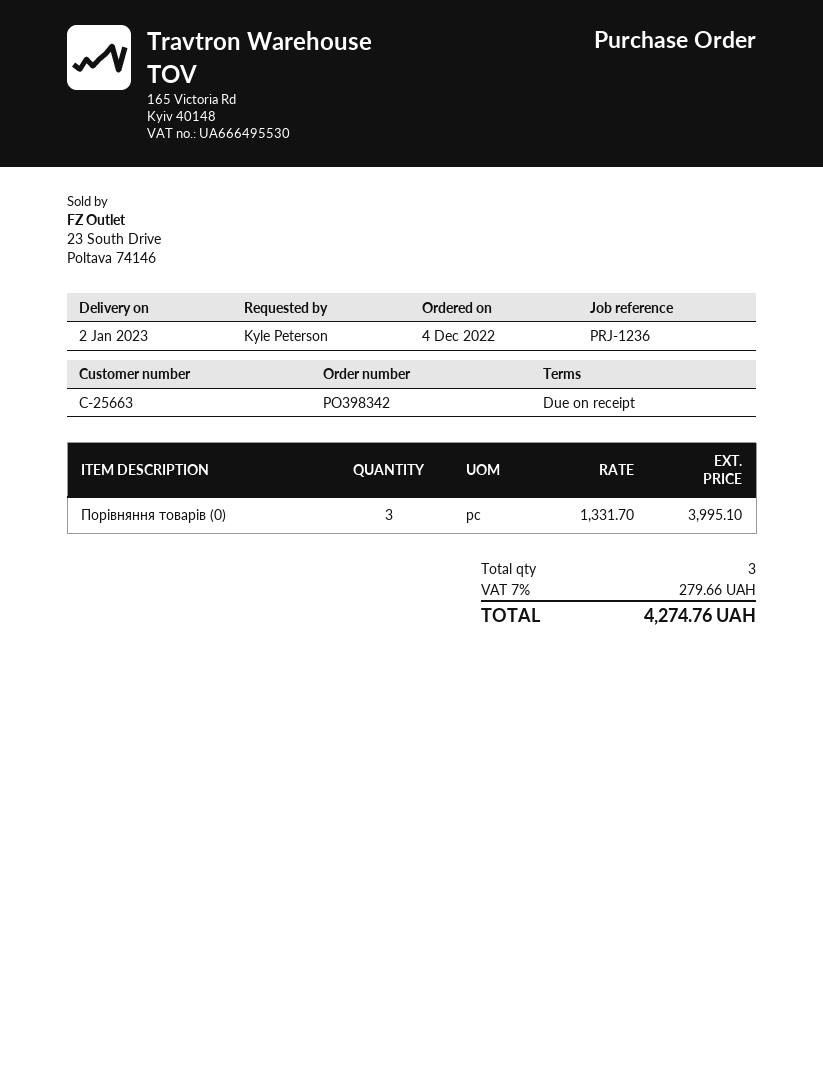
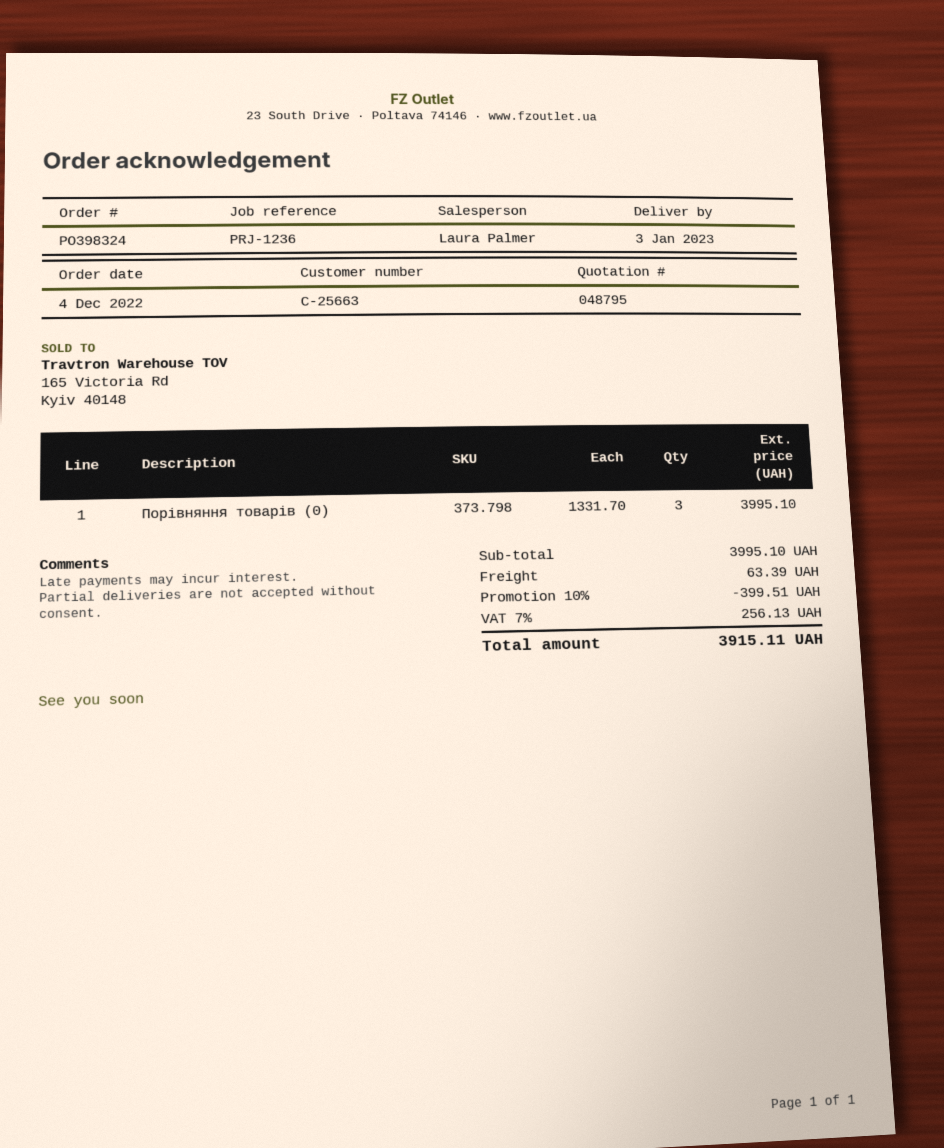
order number: PO398342 -> PO398324
delivery date: 2023-01-02 -> 2023-01-03
discount: none -> 10% = 399.51
shipping: none -> 63.39
tax: 7% = 279.66 -> 7% = 256.13
total: 4274.76 -> 3915.11

